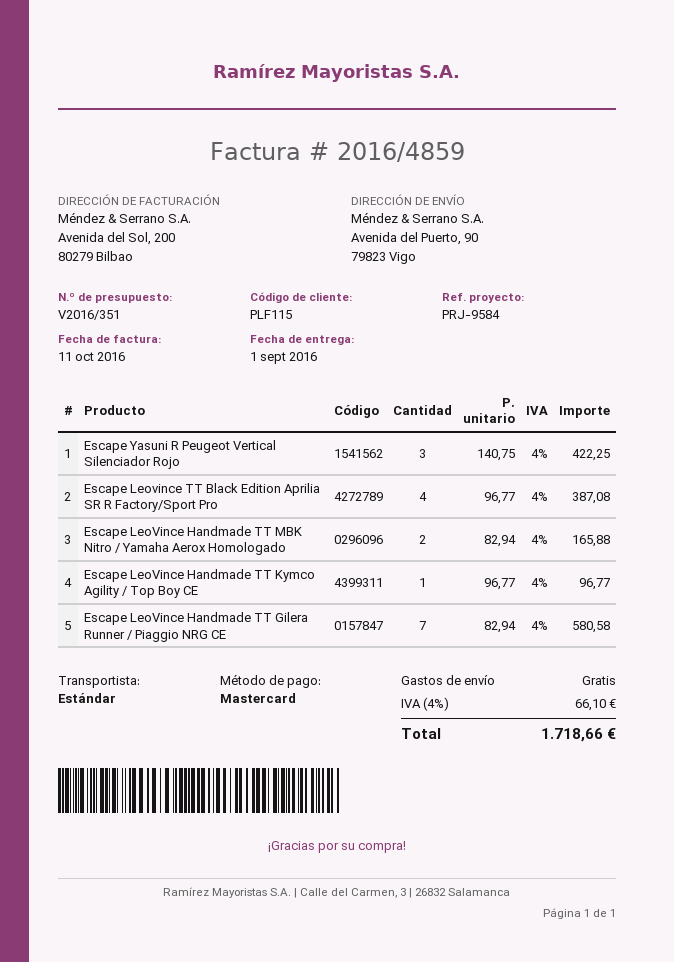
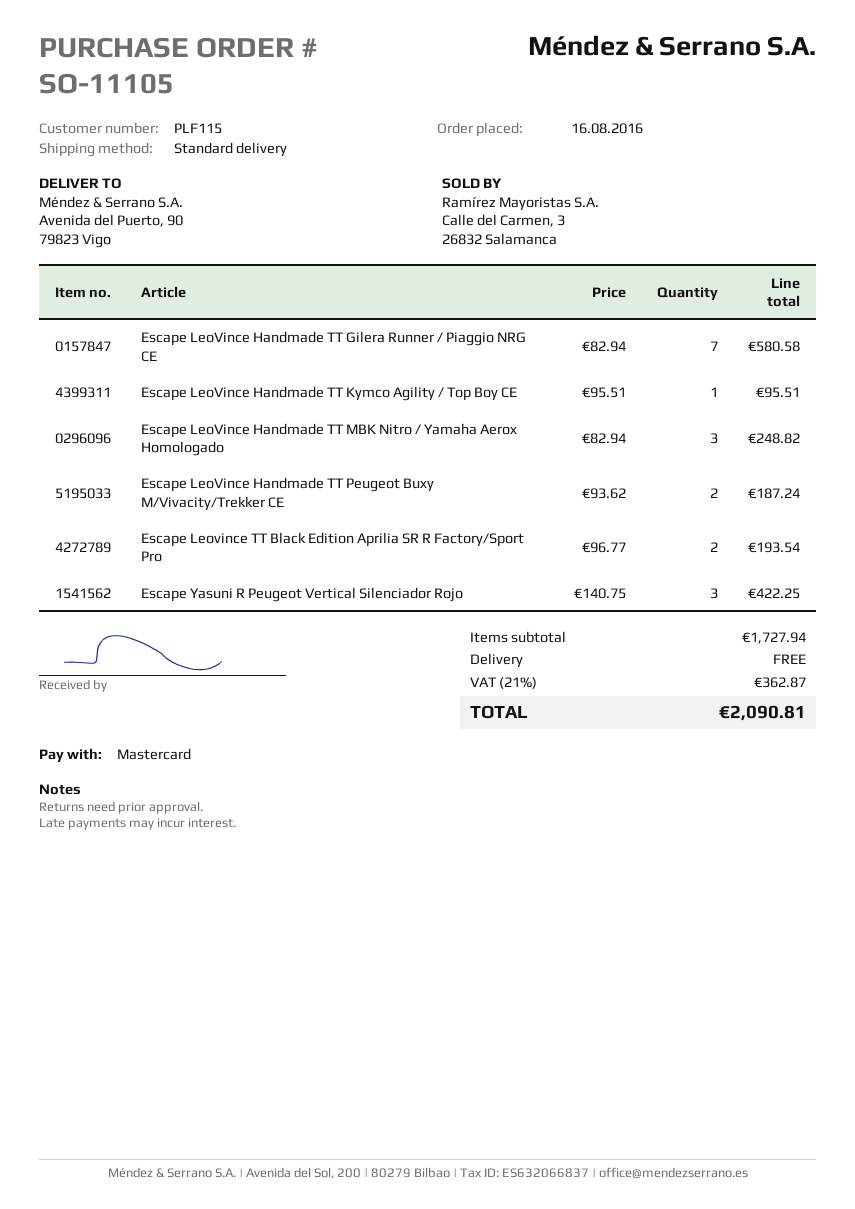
Escape Leovince TT Black Edition Aprilia SR R Factory/Sport Pro: 4 x 96.77 = 387.08 -> 2 x 96.77 = 193.54
Escape LeoVince Handmade TT MBK Nitro / Yamaha Aerox Homologado: 2 x 82.94 = 165.88 -> 3 x 82.94 = 248.82
Escape LeoVince Handmade TT Kymco Agility / Top Boy CE: 1 x 96.77 = 96.77 -> 1 x 95.51 = 95.51
Escape LeoVince Handmade TT Peugeot Buxy M/Vivacity/Trekker CE: none -> 2 x 93.62 = 187.24
tax: 4% = 66.10 -> 21% = 362.87
total: 1718.66 -> 2090.81

